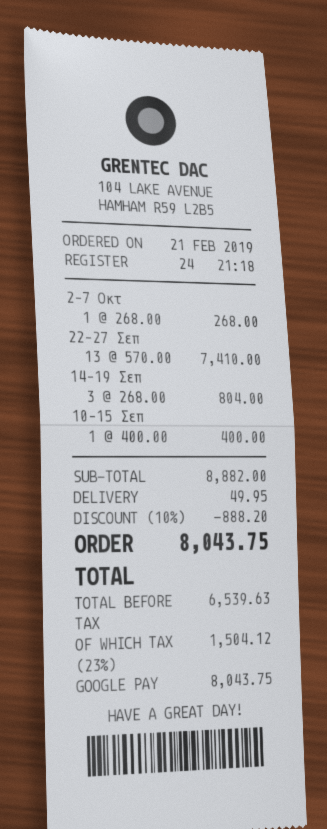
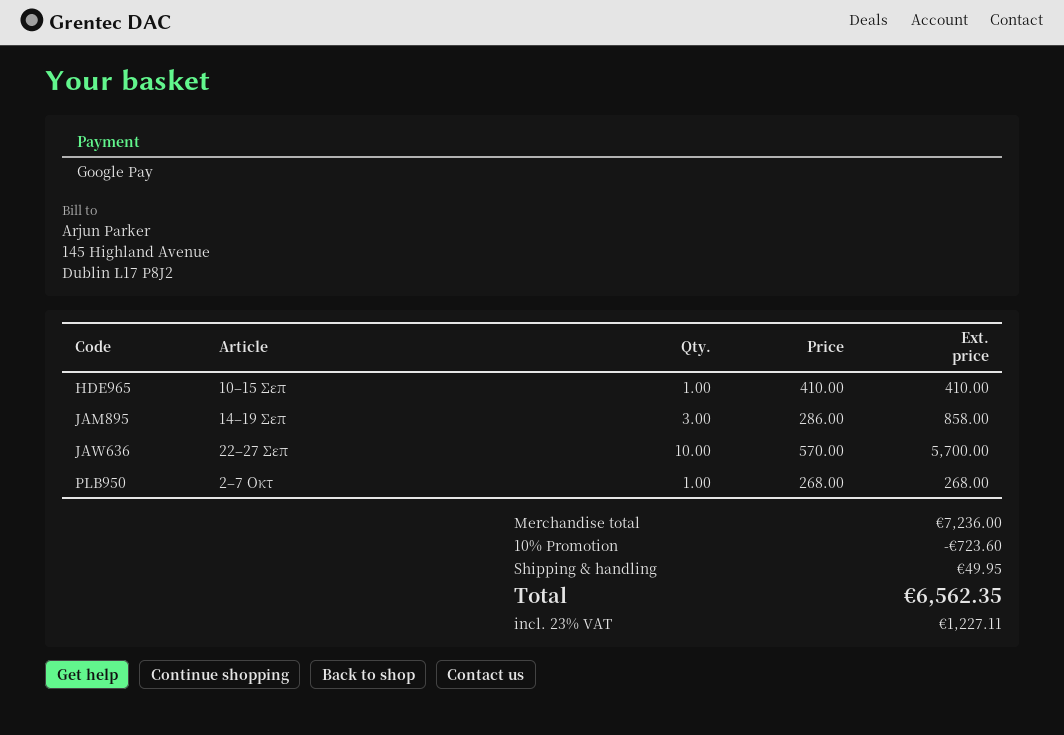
22–27 Σεπ: 13 x 570.00 = 7410.00 -> 10 x 570.00 = 5700.00
14–19 Σεπ: 3 x 268.00 = 804.00 -> 3 x 286.00 = 858.00
10–15 Σεπ: 1 x 400.00 = 400.00 -> 1 x 410.00 = 410.00
subtotal: 8882.00 -> 7236.00
discount: 10% = 888.20 -> 10% = 723.60
tax: 23% = 1504.12 -> 23% = 1227.11
total: 8043.75 -> 6562.35

